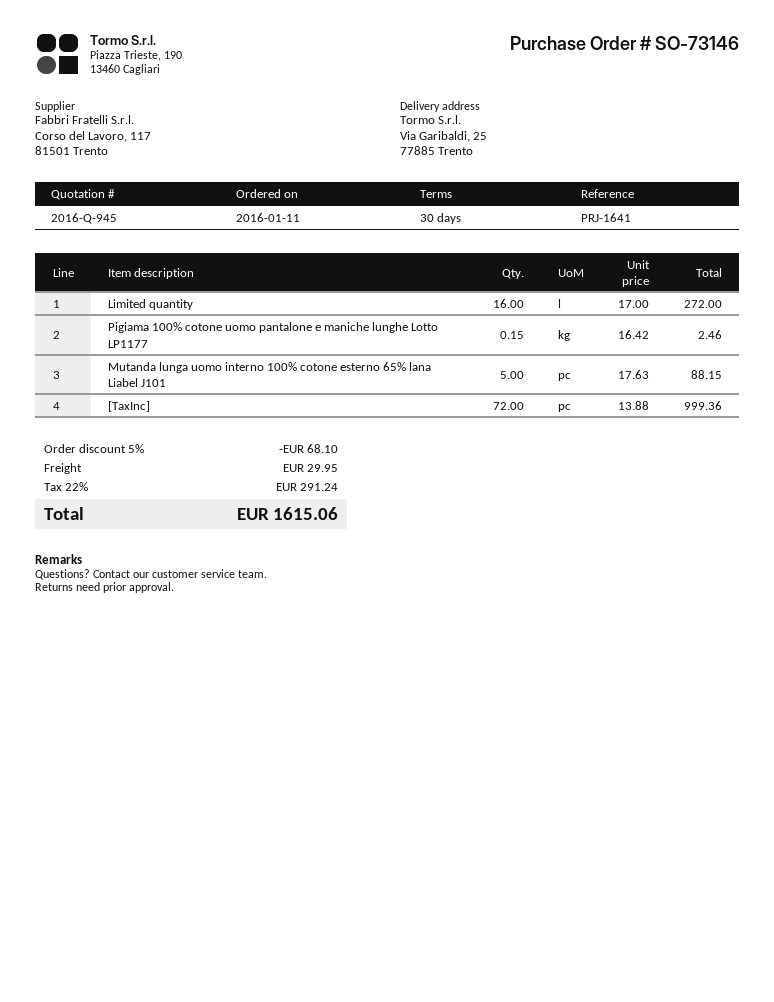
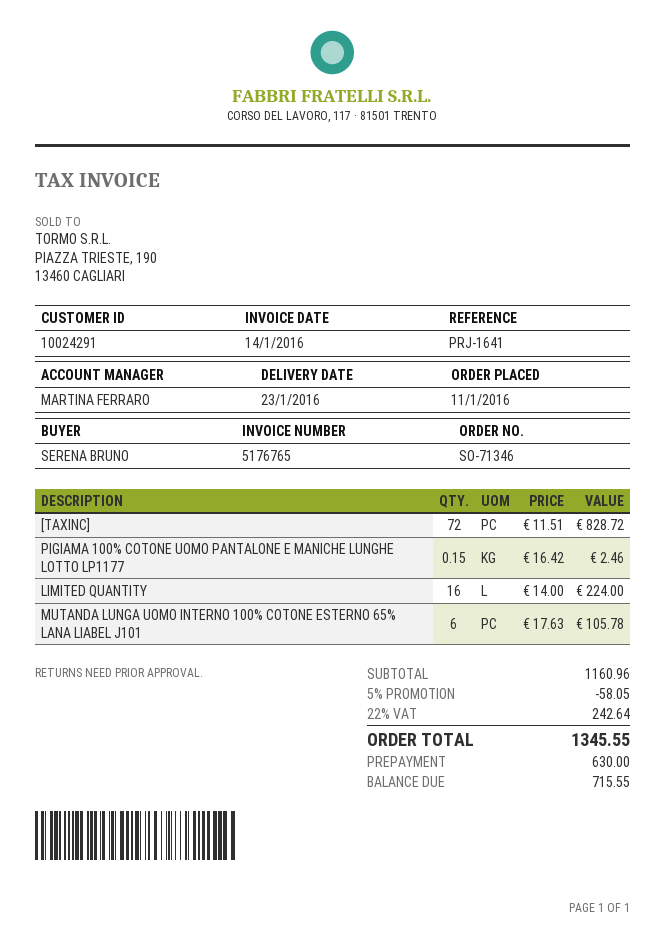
order number: SO-73146 -> SO-71346
Limited quantity: 16 x 17.00 = 272.00 -> 16 x 14.00 = 224.00
Mutanda lunga uomo interno 100% cotone esterno 65% lana Liabel J101: 5 x 17.63 = 88.15 -> 6 x 17.63 = 105.78
[TaxInc]: 72 x 13.88 = 999.36 -> 72 x 11.51 = 828.72
discount: 5% = 68.10 -> 5% = 58.05
shipping: 29.95 -> none
tax: 22% = 291.24 -> 22% = 242.64
total: 1615.06 -> 1345.55

